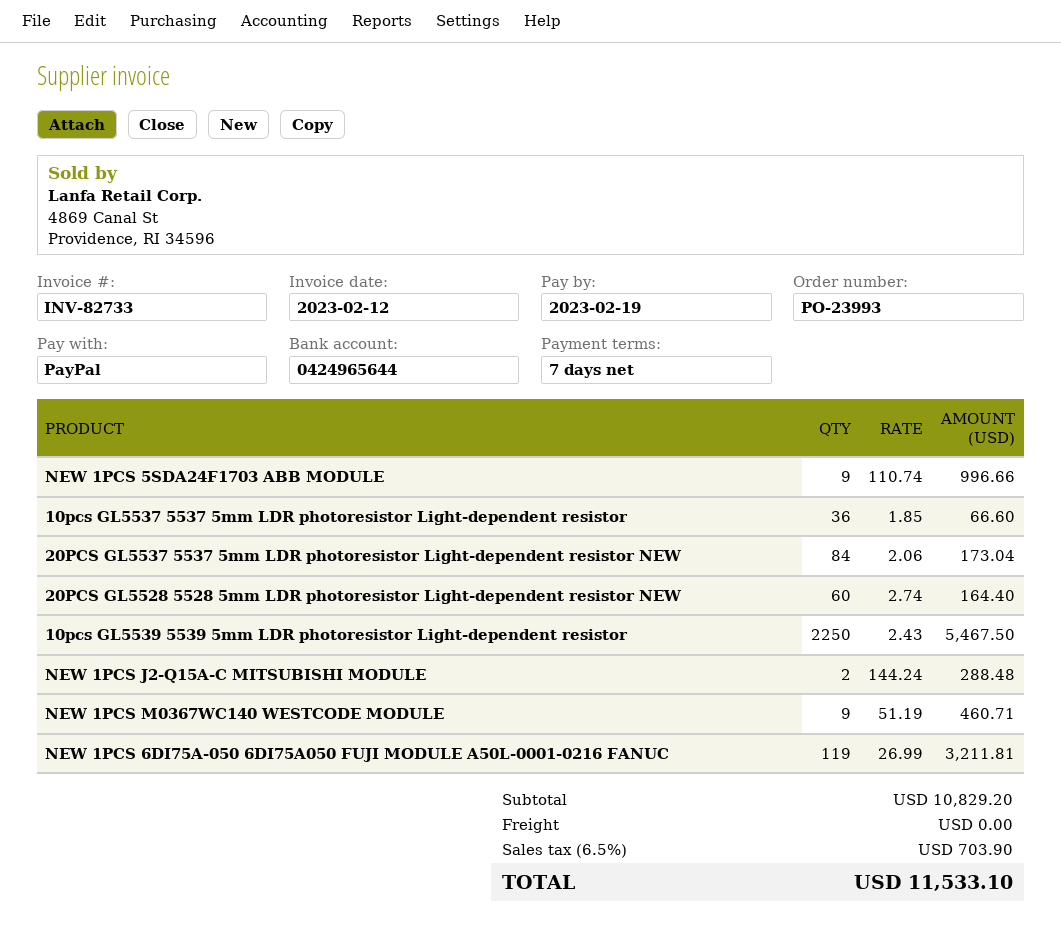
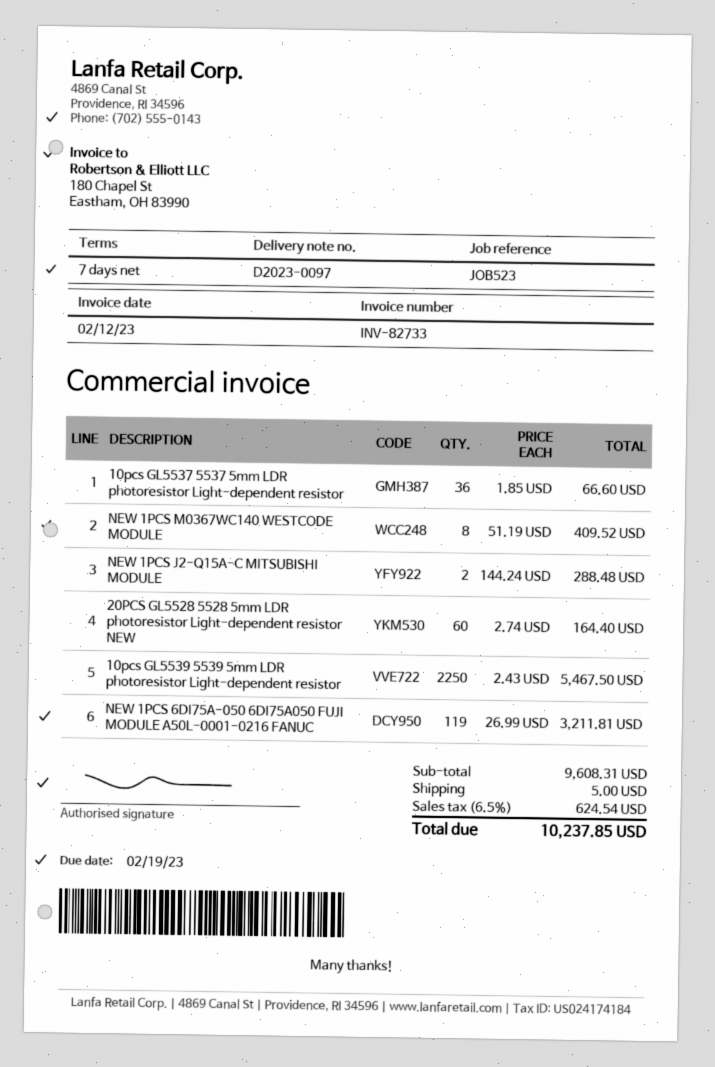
NEW 1PCS 5SDA24F1703 ABB MODULE: 9 x 110.74 = 996.66 -> none
20PCS GL5537 5537 5mm LDR photoresistor Light-dependent resistor NEW: 84 x 2.06 = 173.04 -> none
NEW 1PCS M0367WC140 WESTCODE MODULE: 9 x 51.19 = 460.71 -> 8 x 51.19 = 409.52
subtotal: 10829.20 -> 9608.31
shipping: 0.00 -> 5.00
tax: 6.5% = 703.90 -> 6.5% = 624.54
total: 11533.10 -> 10237.85

